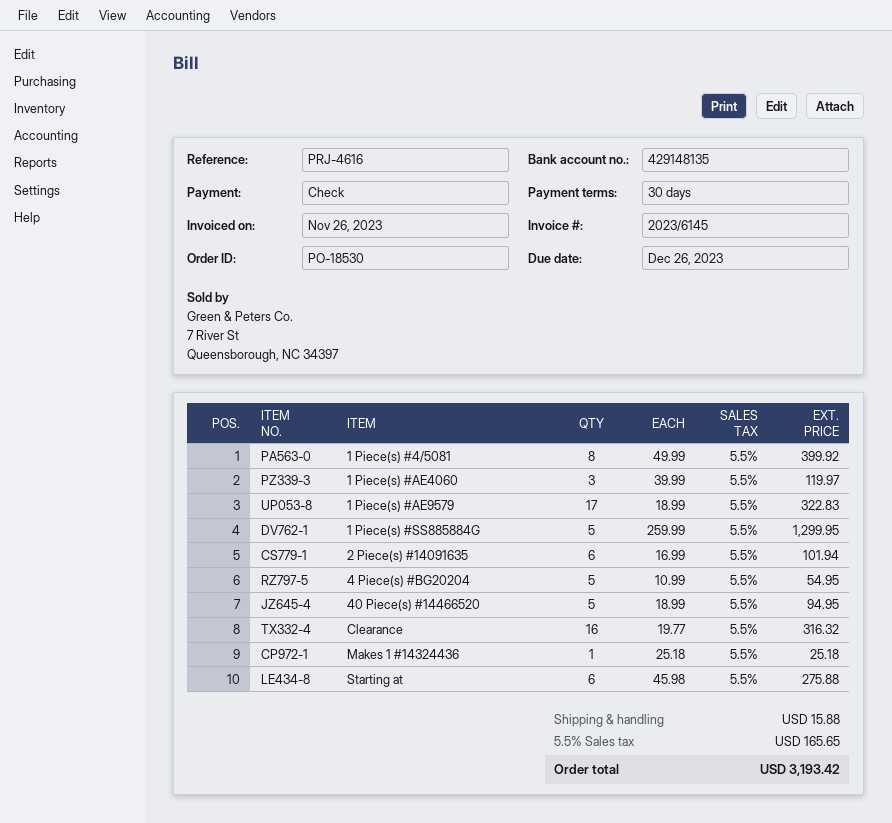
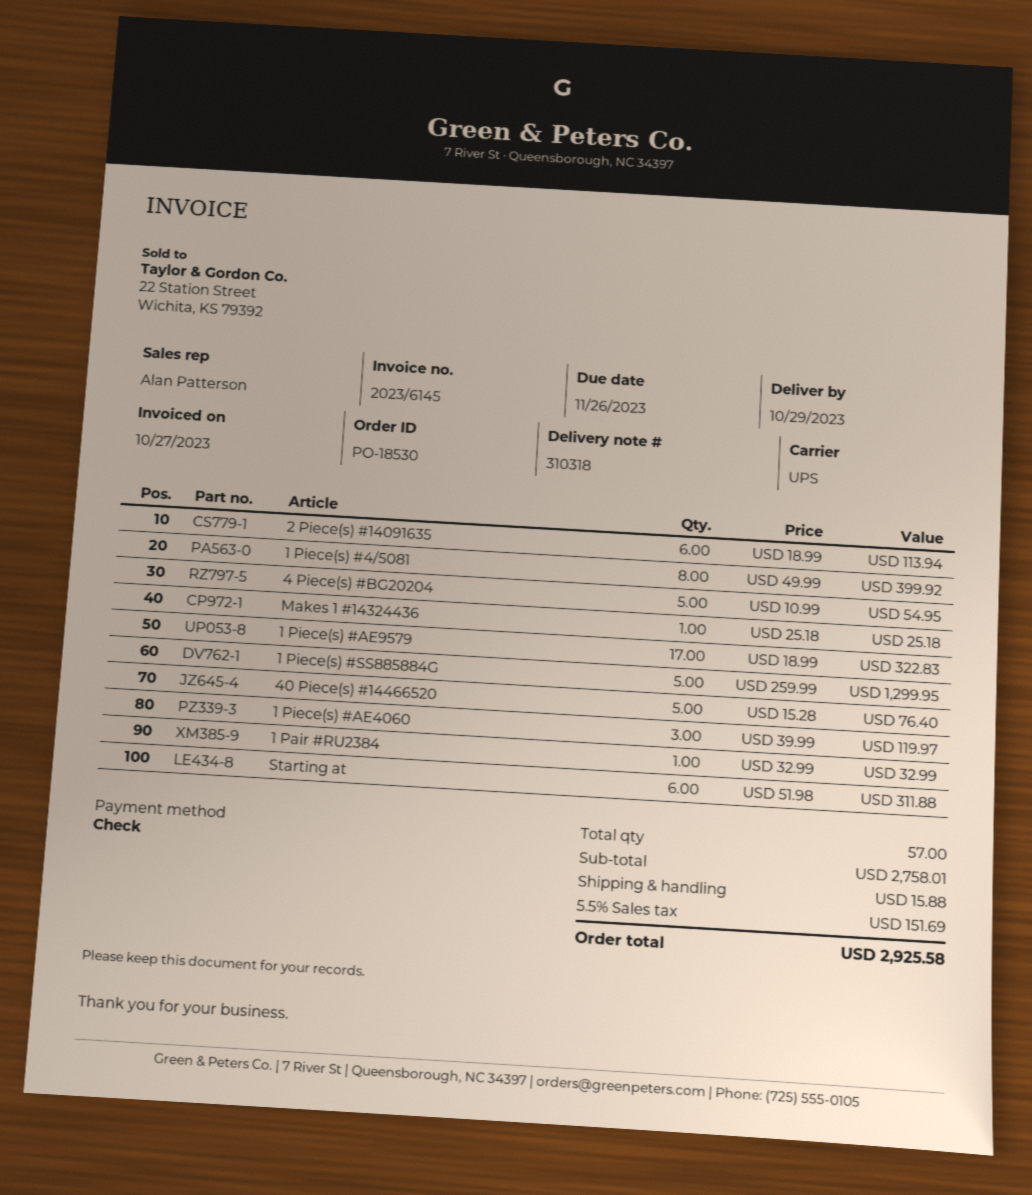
invoice date: 2023-11-26 -> 2023-10-27
due date: 2023-12-26 -> 2023-11-26
2 Piece(s) #14091635: 6 x 16.99 = 101.94 -> 6 x 18.99 = 113.94
40 Piece(s) #14466520: 5 x 18.99 = 94.95 -> 5 x 15.28 = 76.40
Clearance: 16 x 19.77 = 316.32 -> none
Starting at: 6 x 45.98 = 275.88 -> 6 x 51.98 = 311.88
1 Pair #RU2384: none -> 1 x 32.99 = 32.99
tax: 5.5% = 165.65 -> 5.5% = 151.69
total: 3193.42 -> 2925.58

